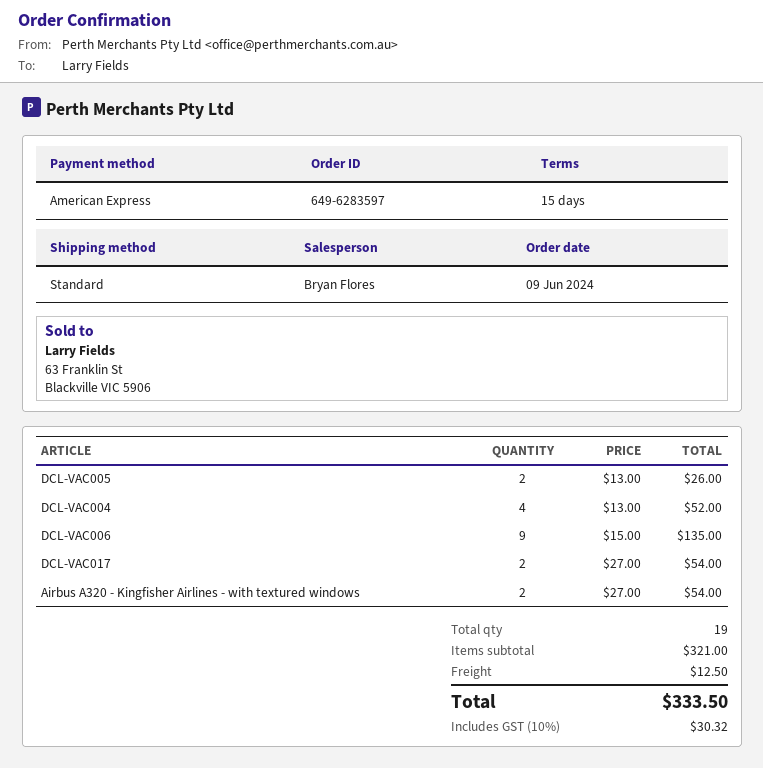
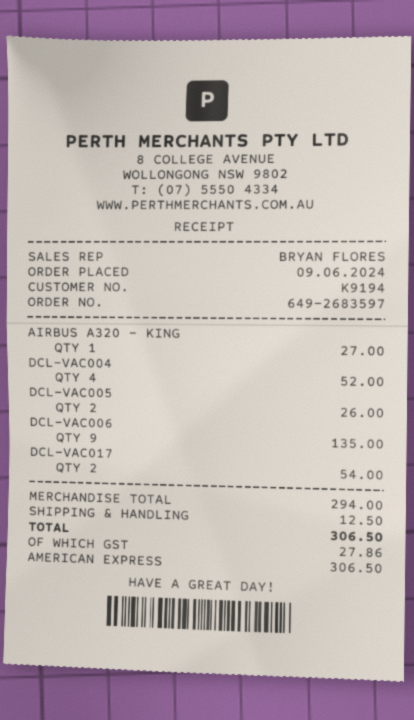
order number: 649-6283597 -> 649-2683597
Airbus A320 - Kingfisher Airlines - with textured windows: 2 for 54.00 -> 1 for 27.00
subtotal: 321.00 -> 294.00
tax: 30.32 -> 27.86
total: 333.50 -> 306.50

